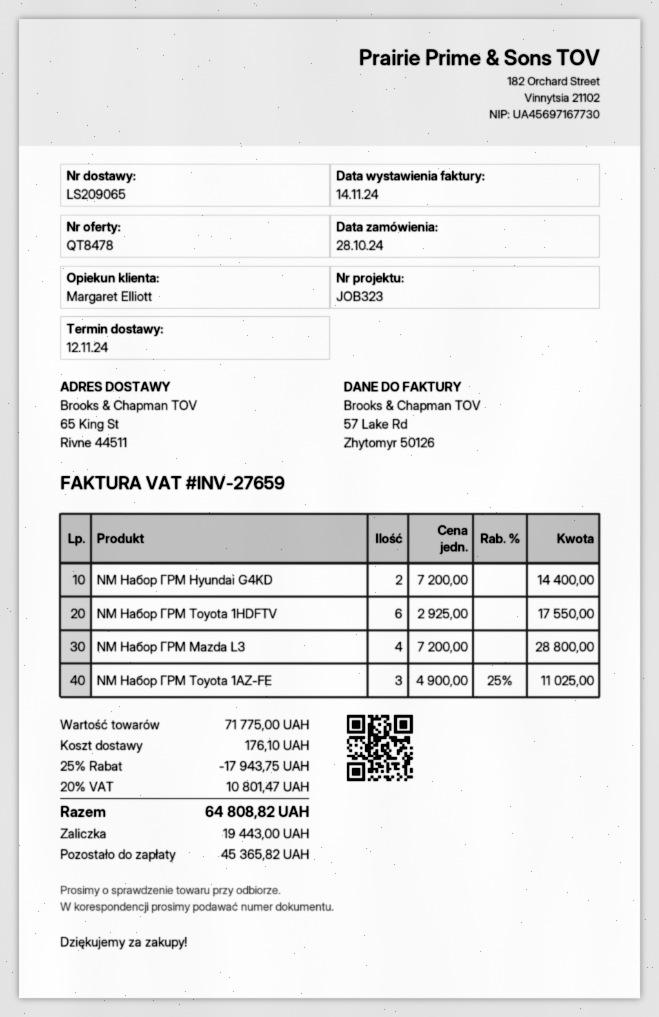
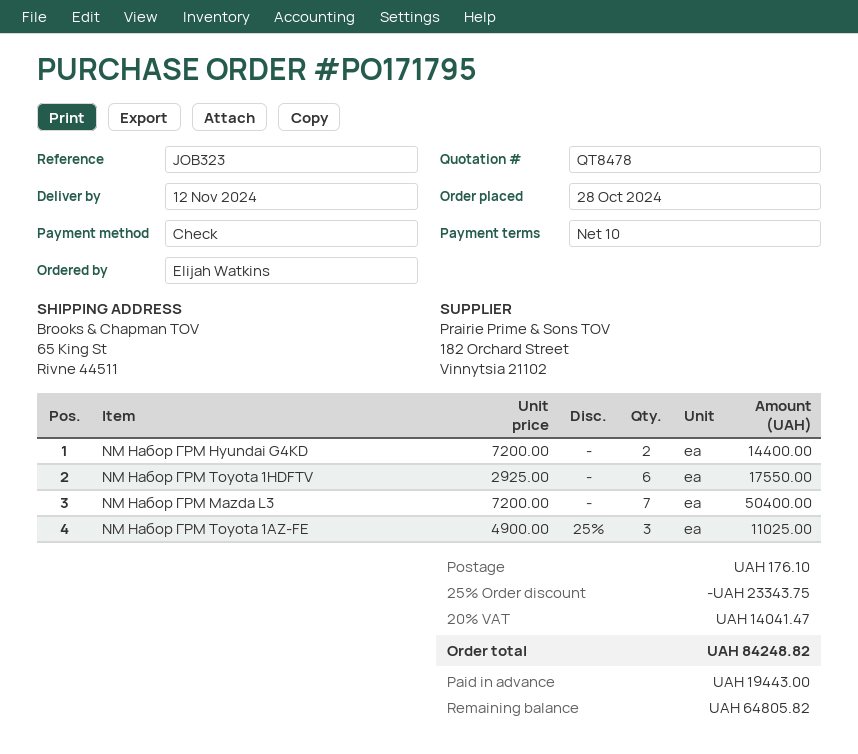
NM Набор ГРМ Mazda L3: 4 x 7200.00 = 28800.00 -> 7 x 7200.00 = 50400.00
discount: 25% = 17943.75 -> 25% = 23343.75
tax: 20% = 10801.47 -> 20% = 14041.47
total: 64808.82 -> 84248.82
balance: 45365.82 -> 64805.82

